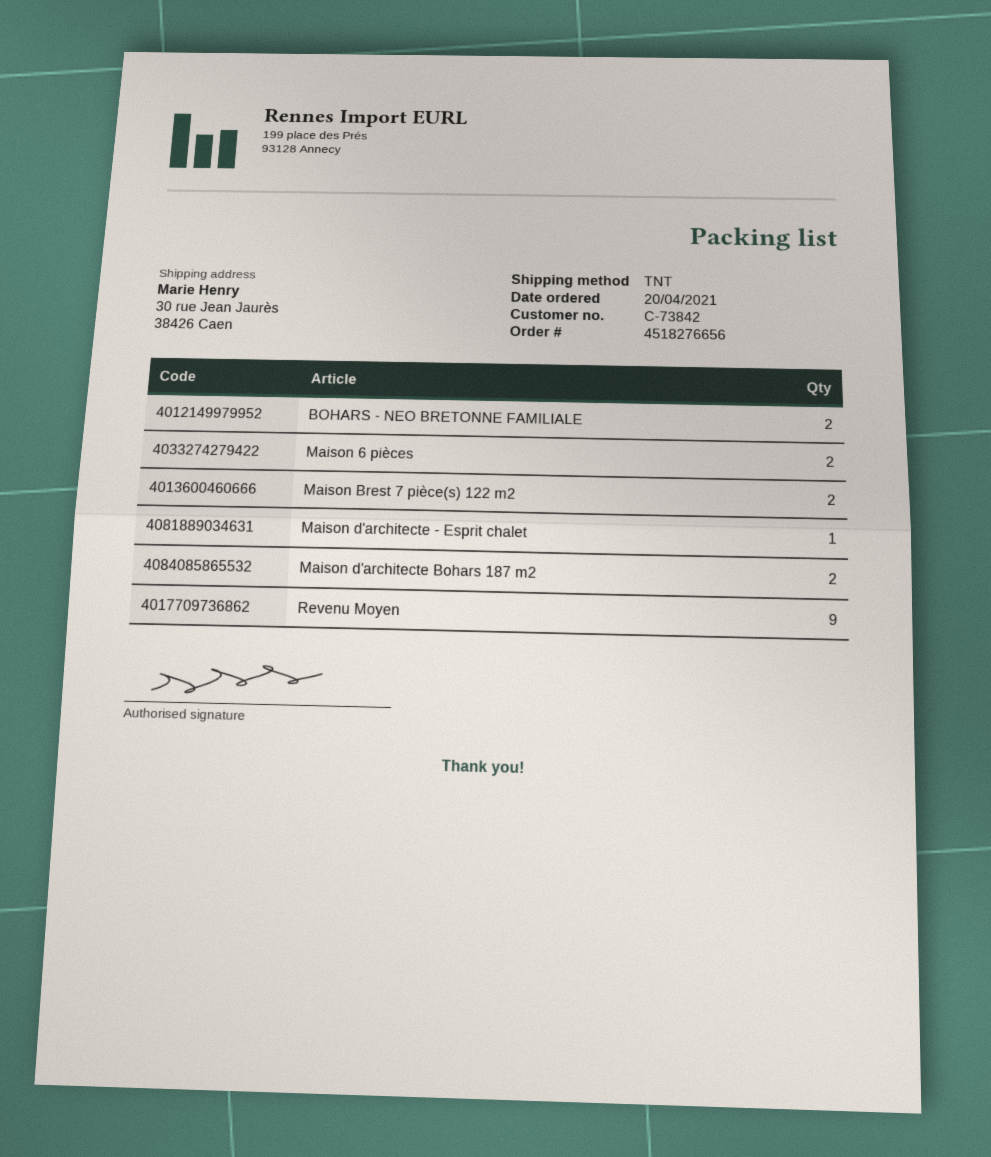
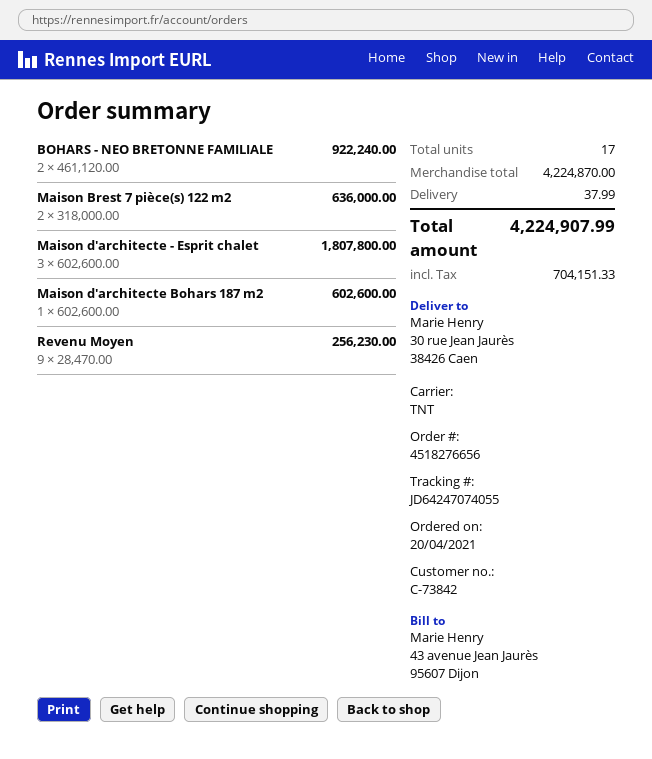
Maison 6 pièces: 2 -> none
Maison d'architecte - Esprit chalet: 1 -> 3
Maison d'architecte Bohars 187 m2: 2 -> 1

